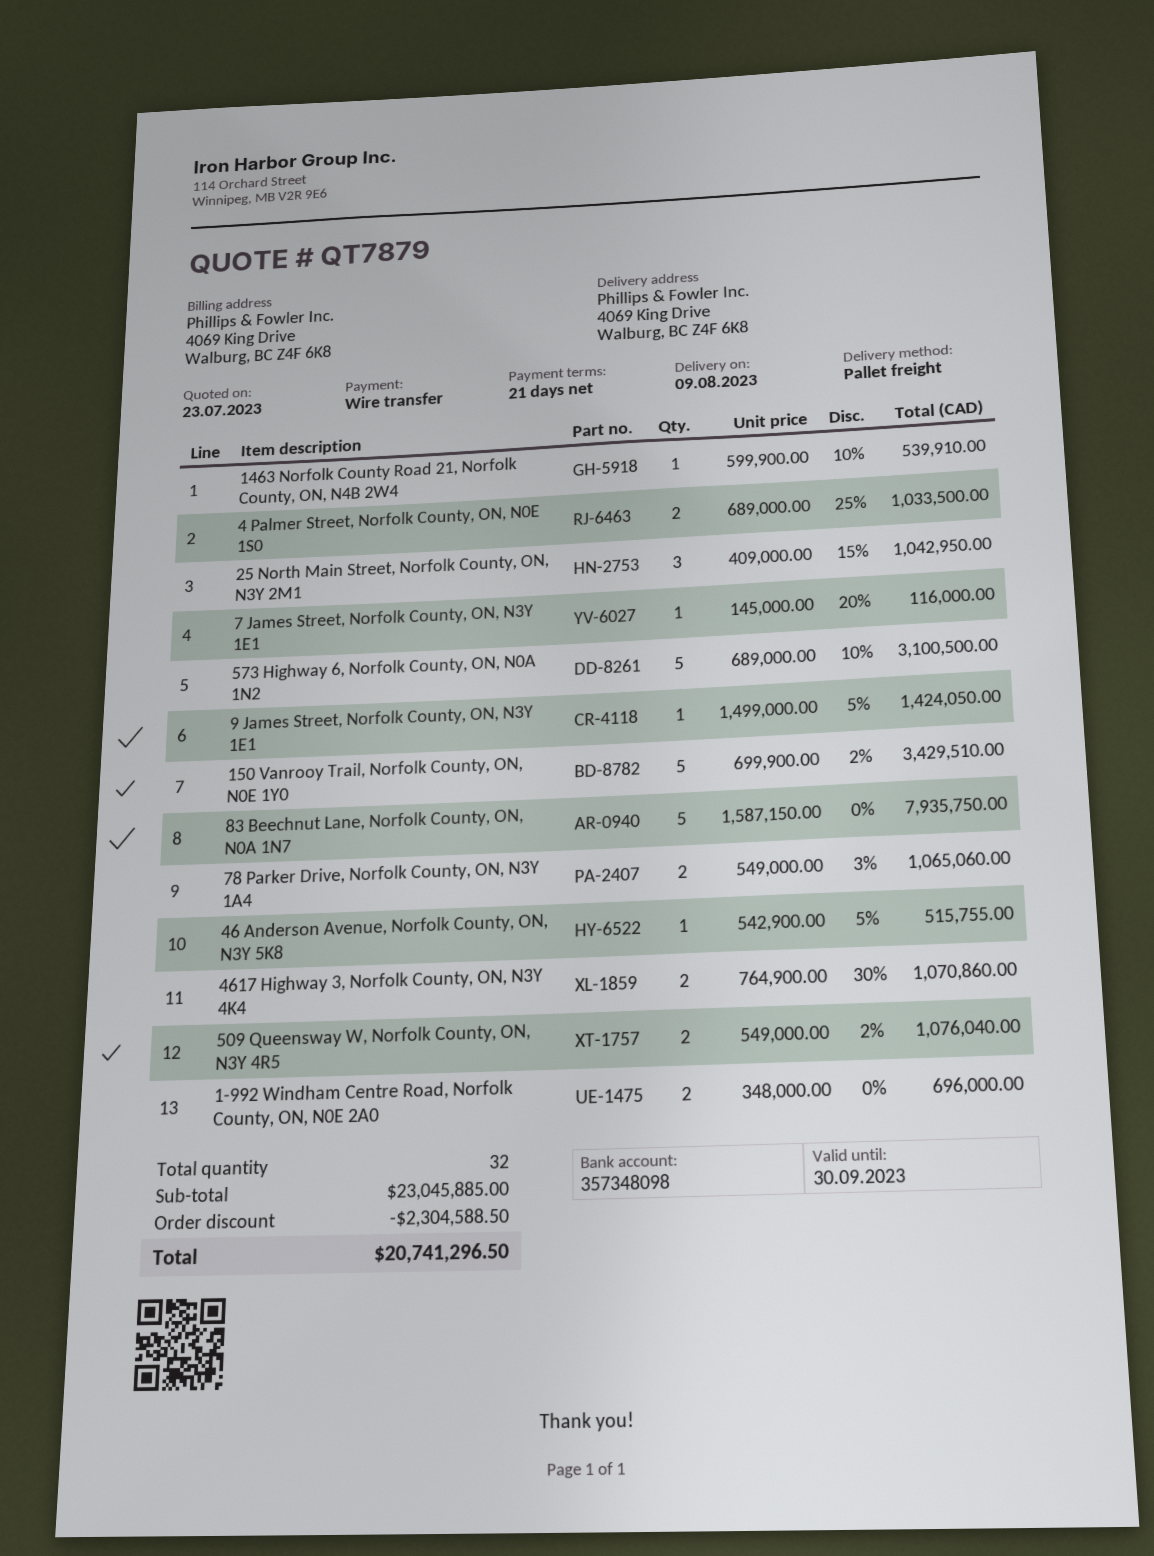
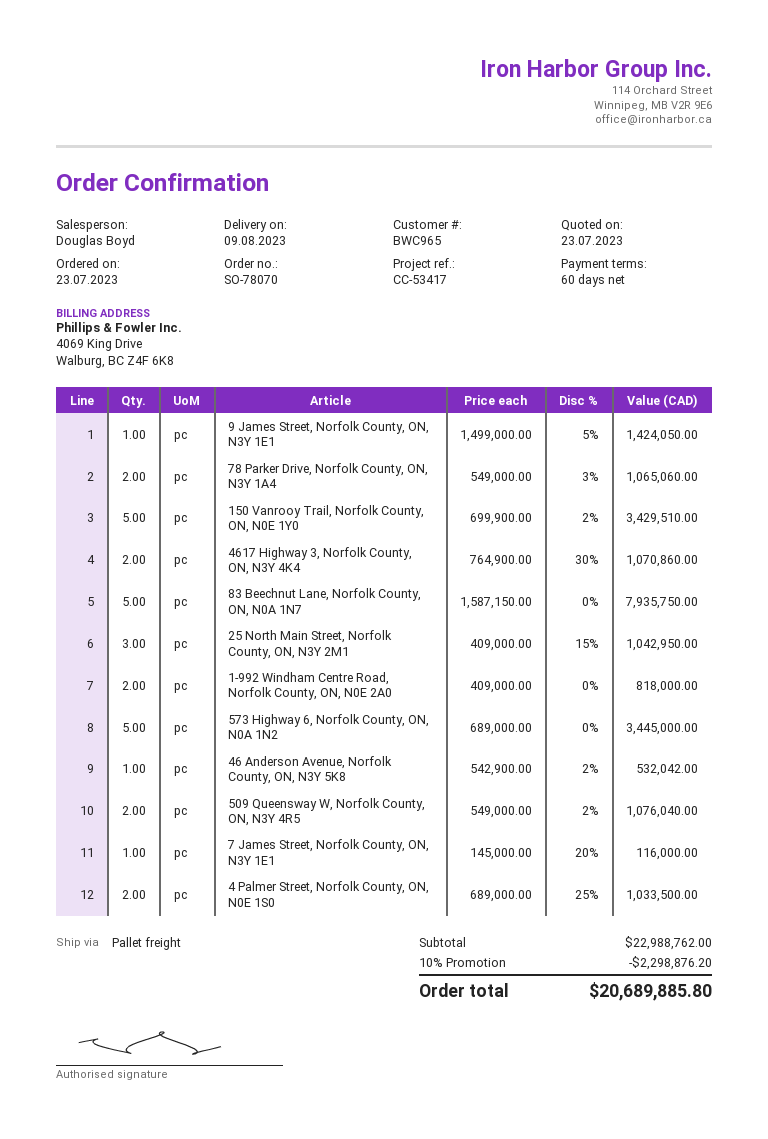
payment terms: 21 days -> 60 days
1463 Norfolk County Road 21, Norfolk County, ON, N4B 2W4: 1 x 599900.00 - 10% = 539910.00 -> none
573 Highway 6, Norfolk County, ON, N0A 1N2: 5 x 689000.00 - 10% = 3100500.00 -> 5 x 689000.00 = 3445000.00
46 Anderson Avenue, Norfolk County, ON, N3Y 5K8: 1 x 542900.00 - 5% = 515755.00 -> 1 x 542900.00 - 2% = 532042.00
1-992 Windham Centre Road, Norfolk County, ON, N0E 2A0: 2 x 348000.00 = 696000.00 -> 2 x 409000.00 = 818000.00
subtotal: 23045885.00 -> 22988762.00
discount: 2304588.50 -> 2298876.20
total: 20741296.50 -> 20689885.80

